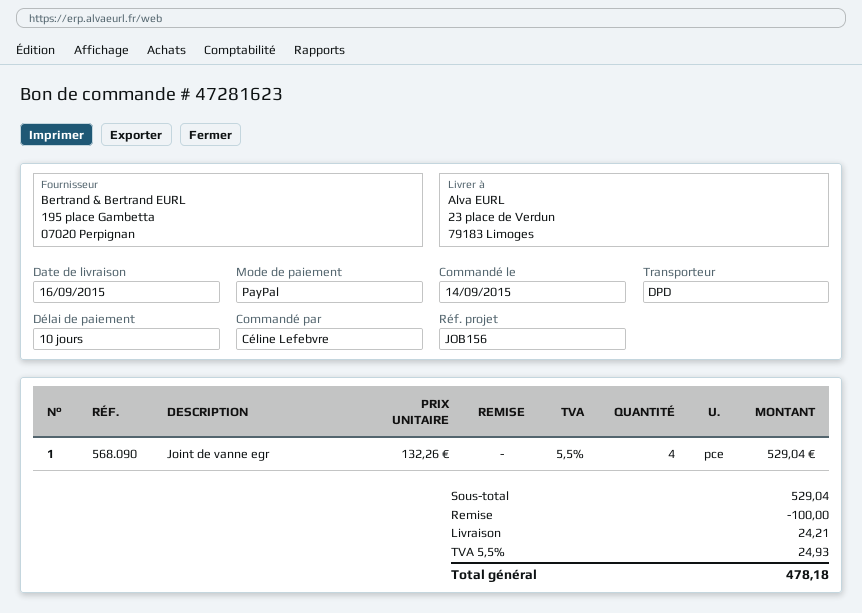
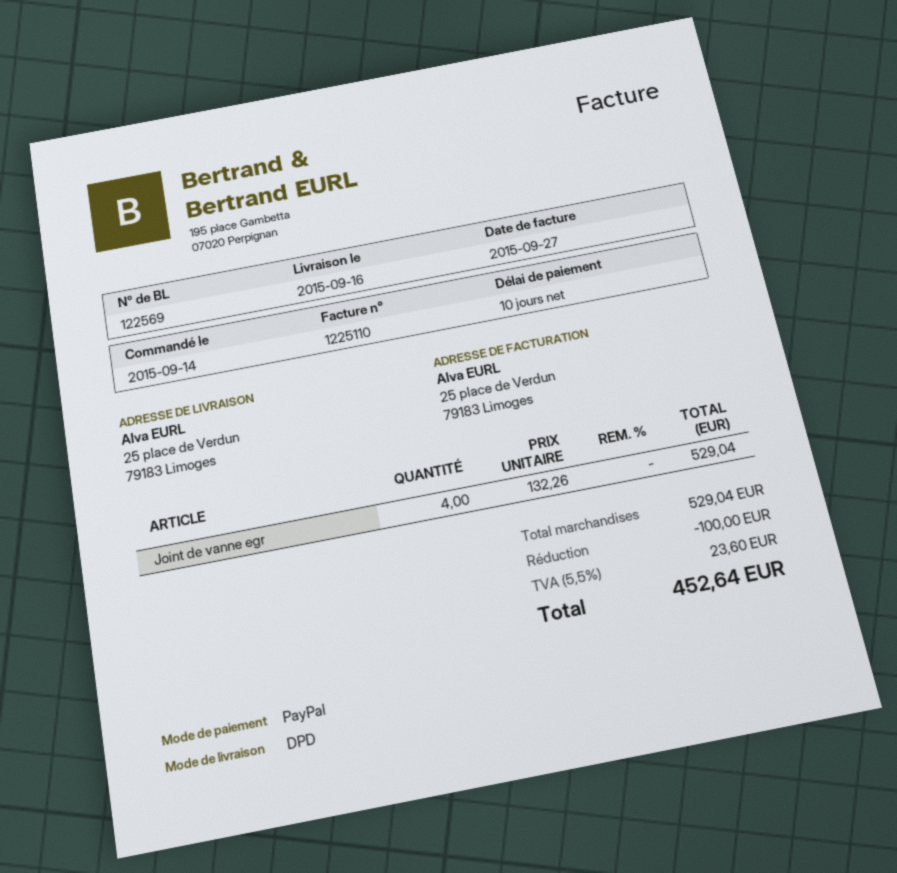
ship to: 23 place de Verdun, 79183 Limoges -> 25 place de Verdun, 79183 Limoges
shipping: 24.21 -> none
tax: 5.5% = 24.93 -> 5.5% = 23.60
total: 478.18 -> 452.64

